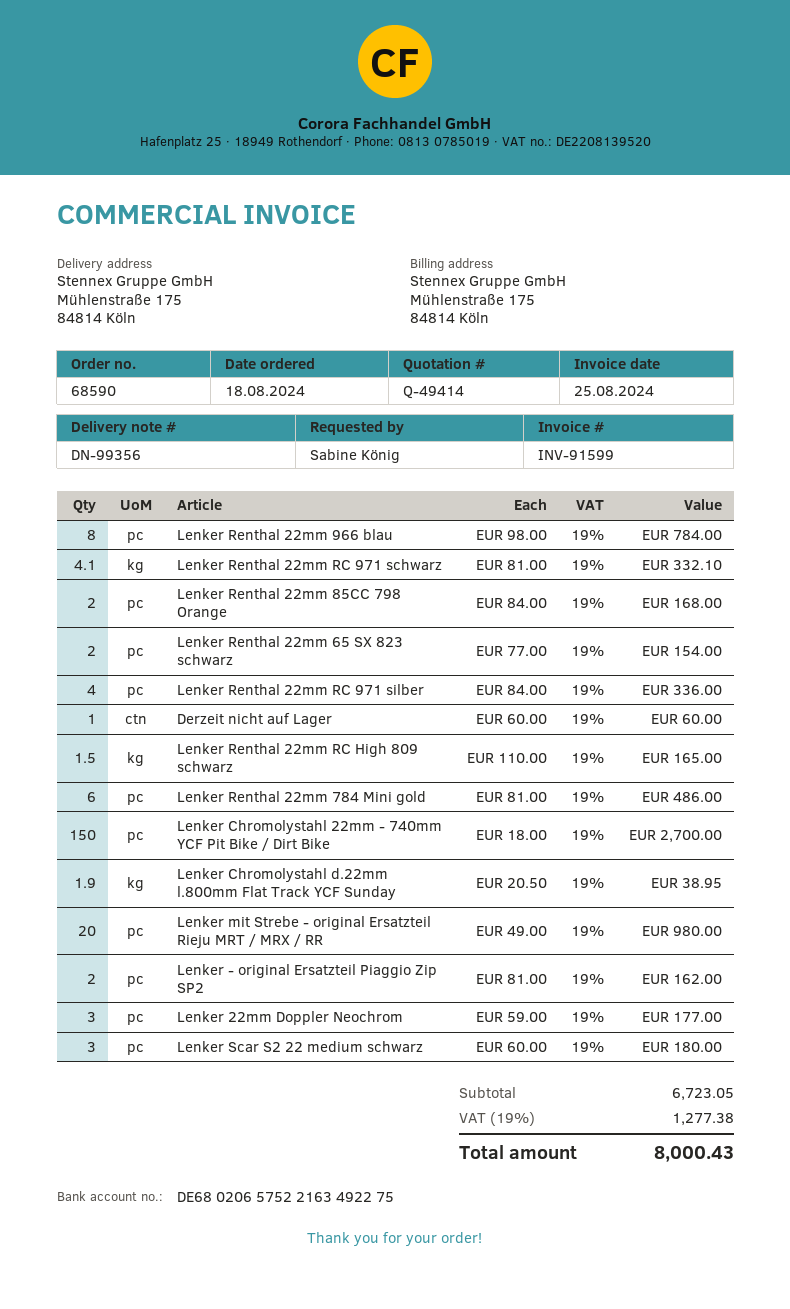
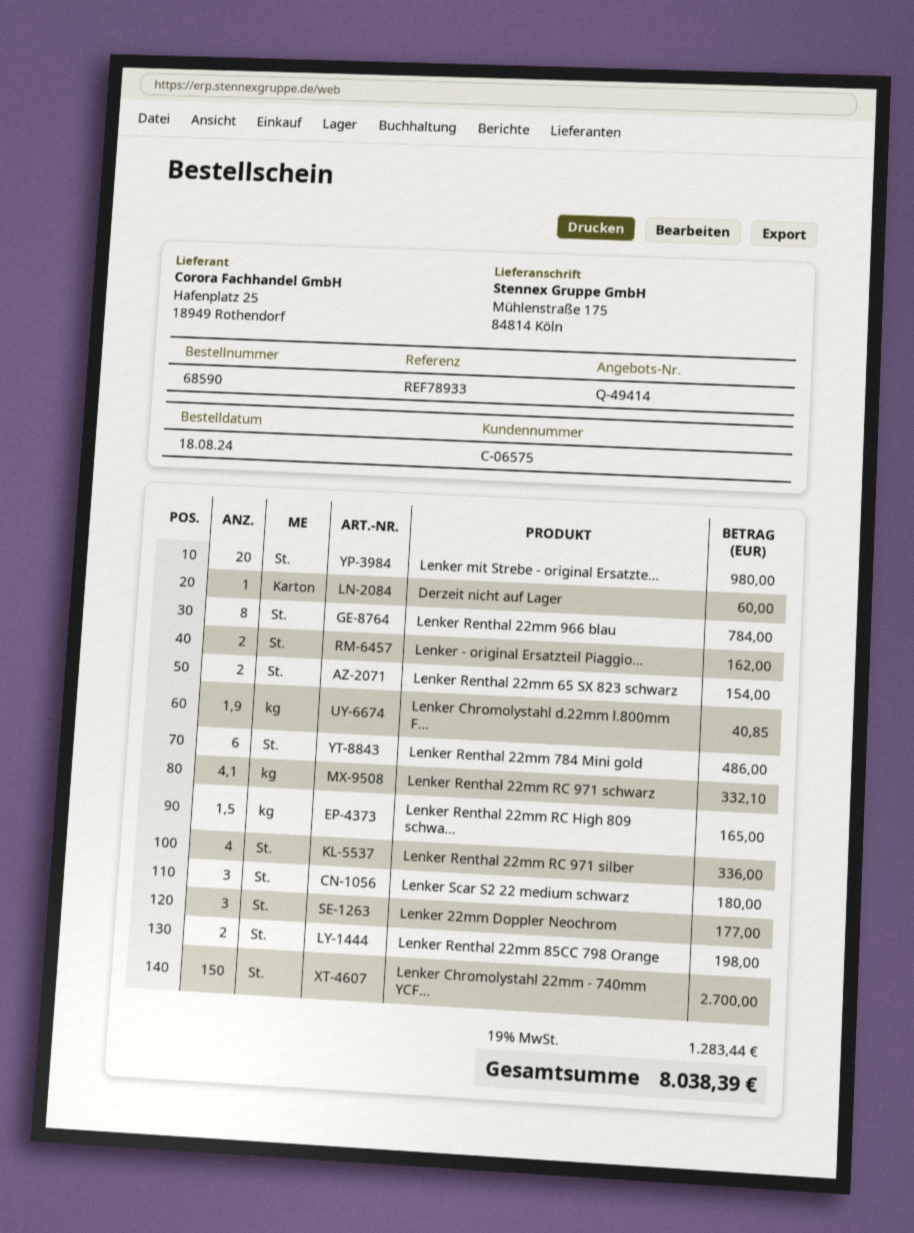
Lenker Renthal 22mm 85CC 798 Orange: 2 for 168.00 -> 2 for 198.00
Lenker Chromolystahl d.22mm l.800mm Flat Track YCF Sunday: 1.9 for 38.95 -> 1.9 for 40.85
tax: 19% = 1277.38 -> 19% = 1283.44
total: 8000.43 -> 8038.39

